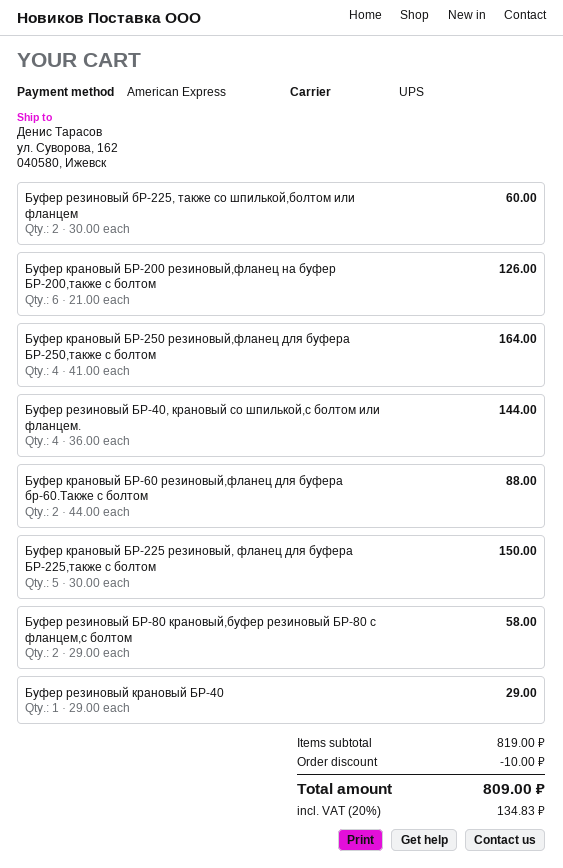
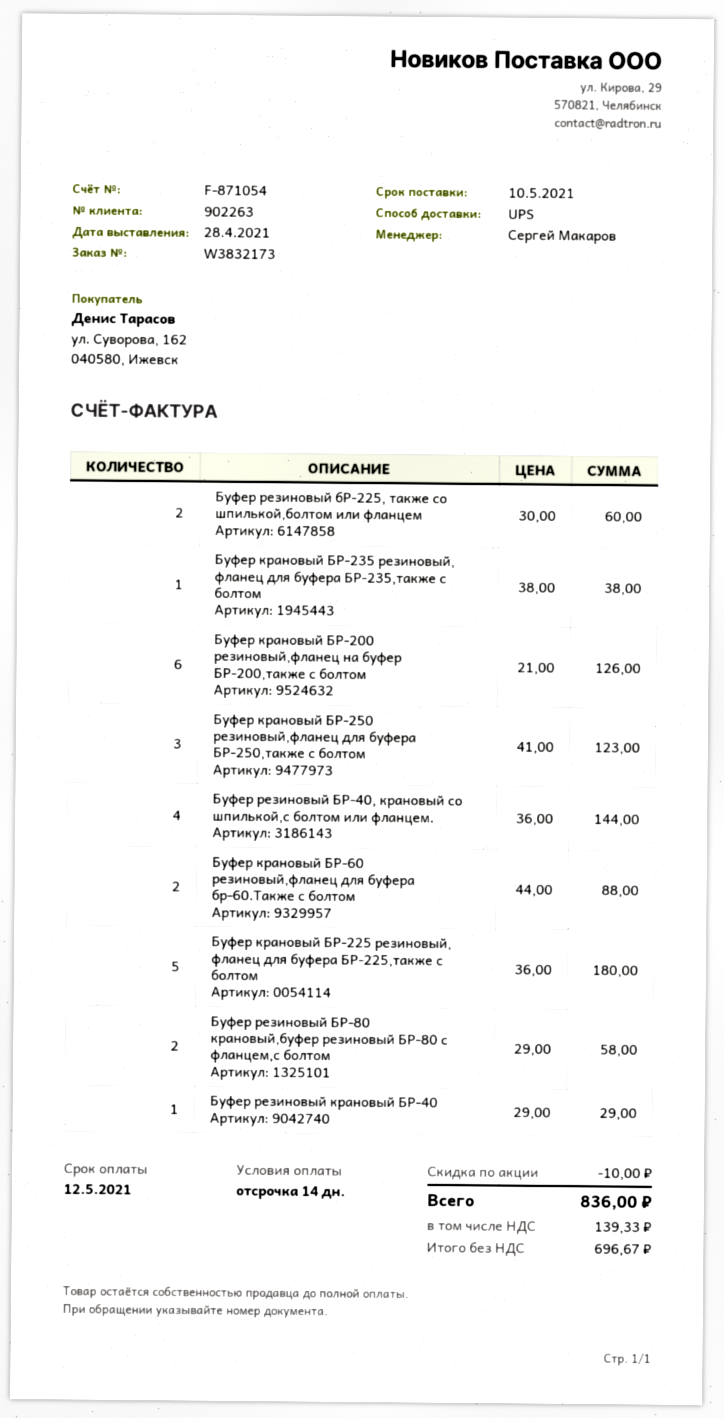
Буфер крановый БР-250 резиновый,фланец для буфера БР-250,также с болтом: 4 x 41.00 = 164.00 -> 3 x 41.00 = 123.00
Буфер крановый БР-225 резиновый, фланец для буфера БР-225,также с болтом: 5 x 30.00 = 150.00 -> 5 x 36.00 = 180.00
Буфер крановый БР-235 резиновый, фланец для буфера БР-235,также с болтом: none -> 1 x 38.00 = 38.00
tax: 134.83 -> 139.33
total: 809.00 -> 836.00

